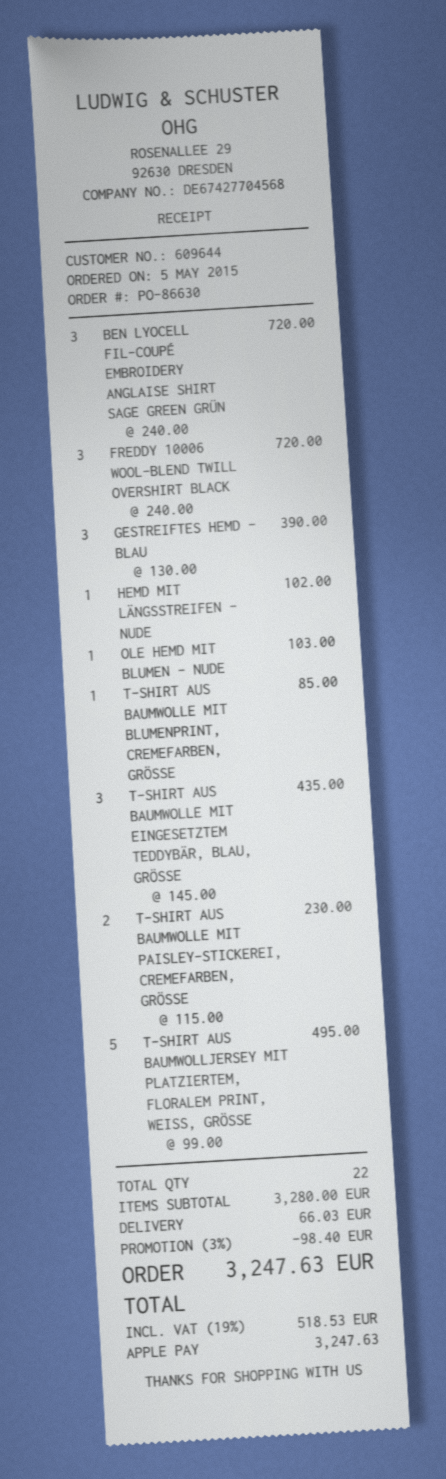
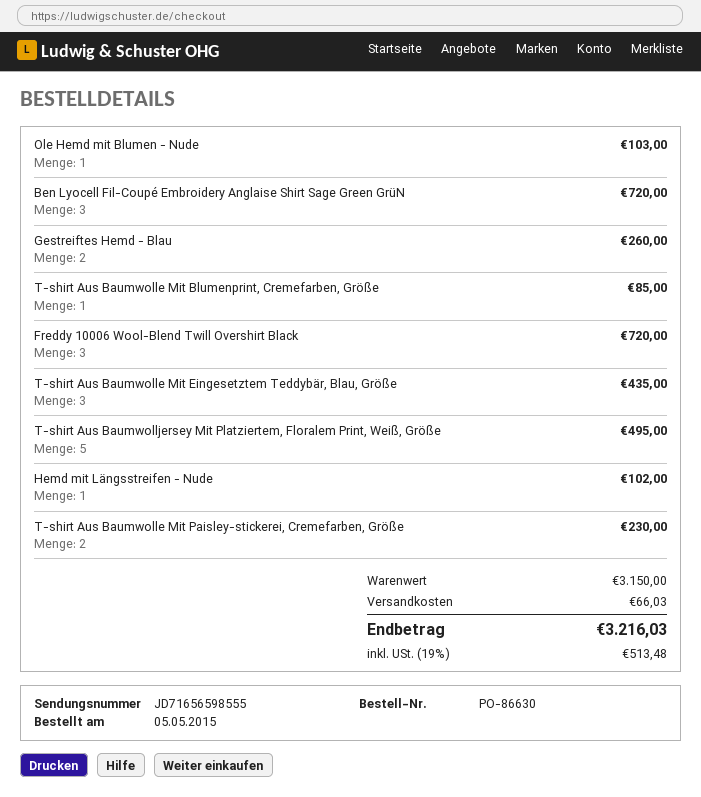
GESTREIFTES HEMD - BLAU: 3 for 390.00 -> 2 for 260.00
subtotal: 3280.00 -> 3150.00
discount: 3% = 98.40 -> none
tax: 19% = 518.53 -> 19% = 513.48
total: 3247.63 -> 3216.03

